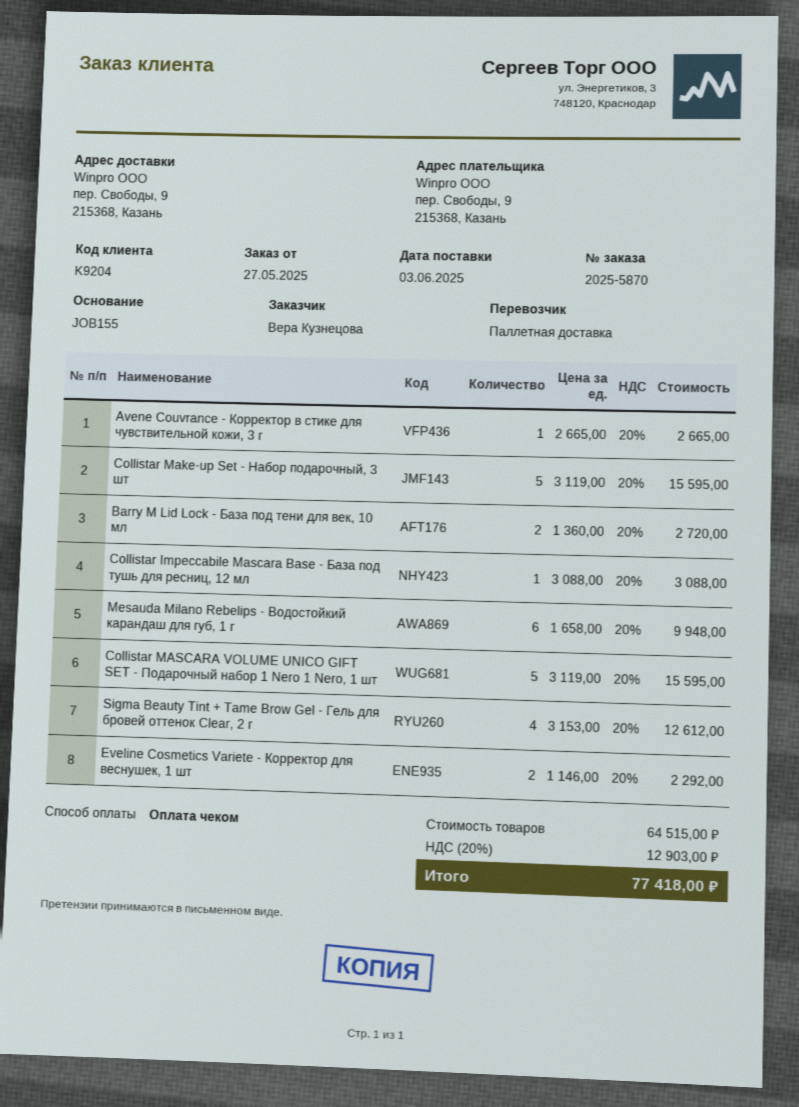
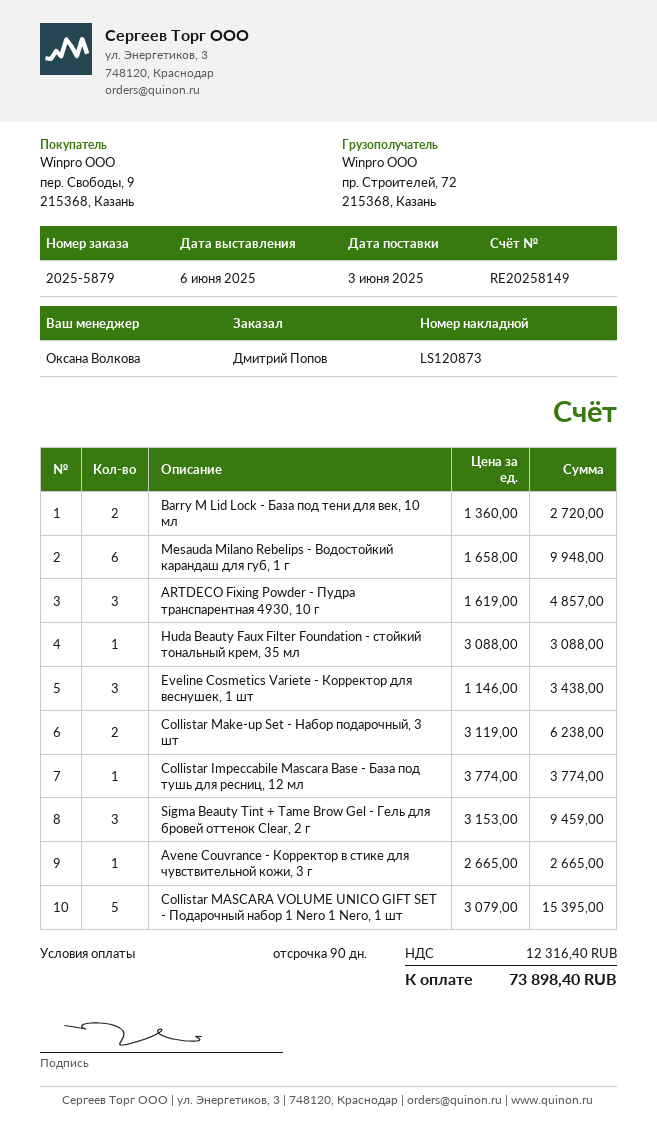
order number: 2025-5870 -> 2025-5879
ordered by: Вера Кузнецова -> Дмитрий Попов
ship to: пер. Свободы, 9, 215368, Казань -> пр. Строителей, 72, 215368, Казань
Collistar Make-up Set - Набор подарочный, 3 шт: 5 x 3119.00 = 15595.00 -> 2 x 3119.00 = 6238.00
Collistar Impeccabile Mascara Base - База под тушь для ресниц, 12 мл: 1 x 3088.00 = 3088.00 -> 1 x 3774.00 = 3774.00
Collistar MASCARA VOLUME UNICO GIFT SET - Подарочный набор 1 Nero 1 Nero, 1 шт: 5 x 3119.00 = 15595.00 -> 5 x 3079.00 = 15395.00
Sigma Beauty Tint + Tame Brow Gel - Гель для бровей оттенок Clear, 2 г: 4 x 3153.00 = 12612.00 -> 3 x 3153.00 = 9459.00
Eveline Cosmetics Variete - Корректор для веснушек, 1 шт: 2 x 1146.00 = 2292.00 -> 3 x 1146.00 = 3438.00
ARTDECO Fixing Powder - Пудра транспарентная 4930, 10 г: none -> 3 x 1619.00 = 4857.00
Huda Beauty Faux Filter Foundation - стойкий тональный крем, 35 мл: none -> 1 x 3088.00 = 3088.00
tax: 12903.00 -> 12316.40
total: 77418.00 -> 73898.40

